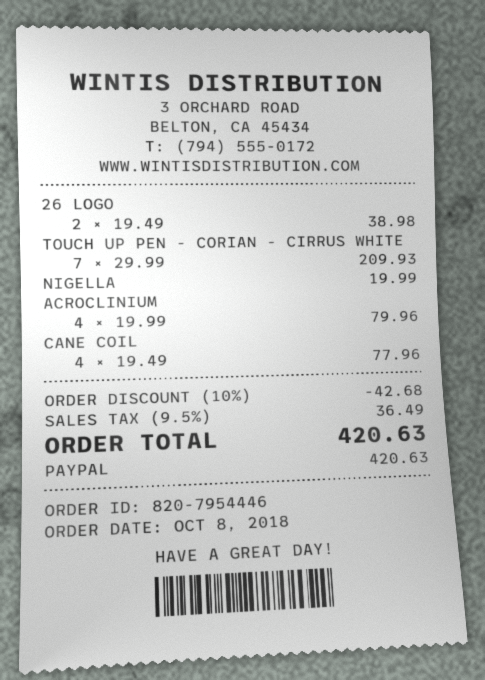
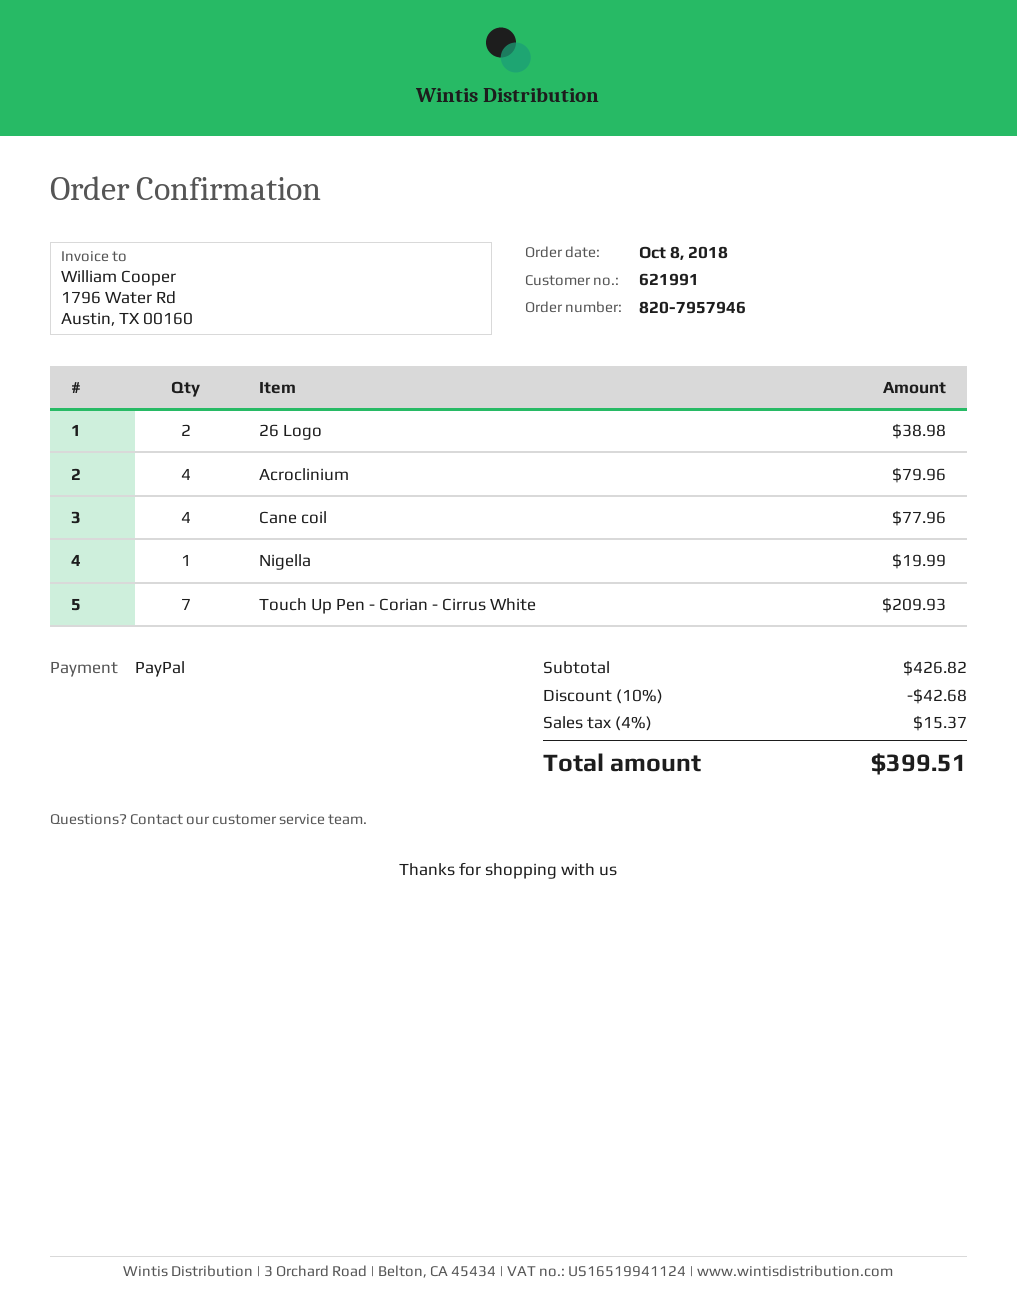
order number: 820-7954446 -> 820-7957946
tax: 9.5% = 36.49 -> 4% = 15.37
total: 420.63 -> 399.51

